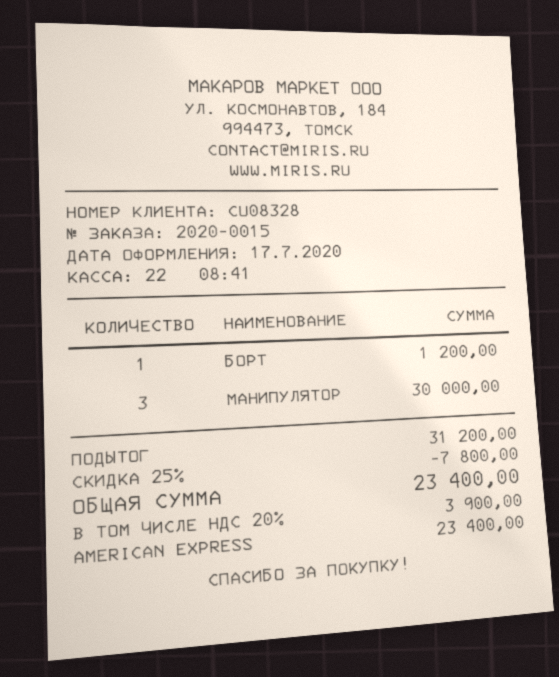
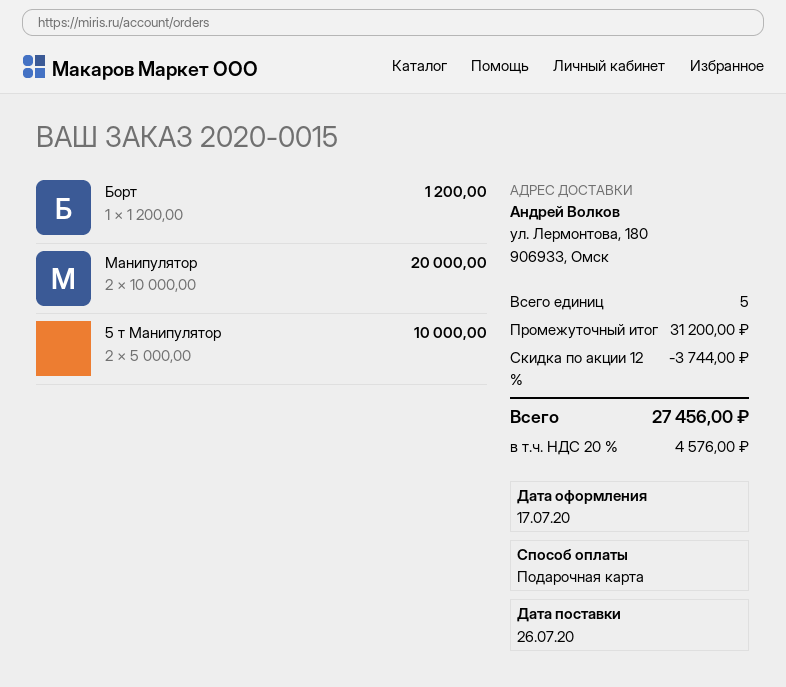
payment method: American Express -> gift card
МАНИПУЛЯТОР: 3 for 30000.00 -> 2 for 20000.00
5 т Манипулятор: none -> 2 for 10000.00
discount: 25% = 7800.00 -> 12% = 3744.00
tax: 20% = 3900.00 -> 20% = 4576.00
total: 23400.00 -> 27456.00

